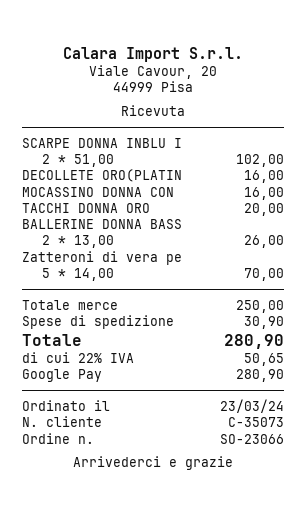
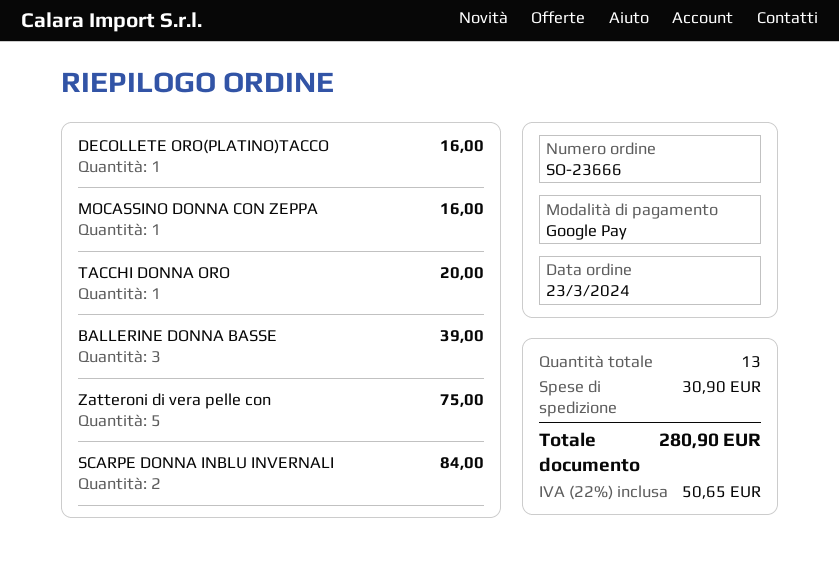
order number: SO-23066 -> SO-23666
SCARPE DONNA INBLU I: 2 for 102.00 -> 2 for 84.00
BALLERINE DONNA BASS: 2 for 26.00 -> 3 for 39.00
Zatteroni di vera pe: 5 for 70.00 -> 5 for 75.00

